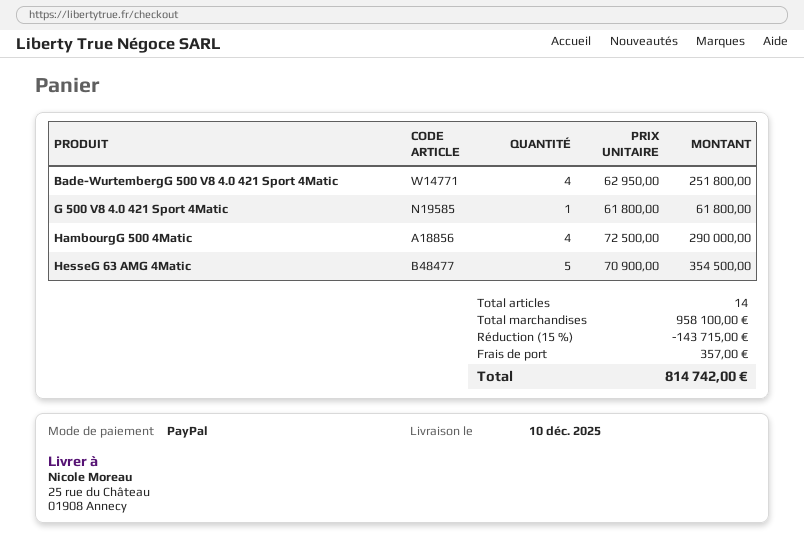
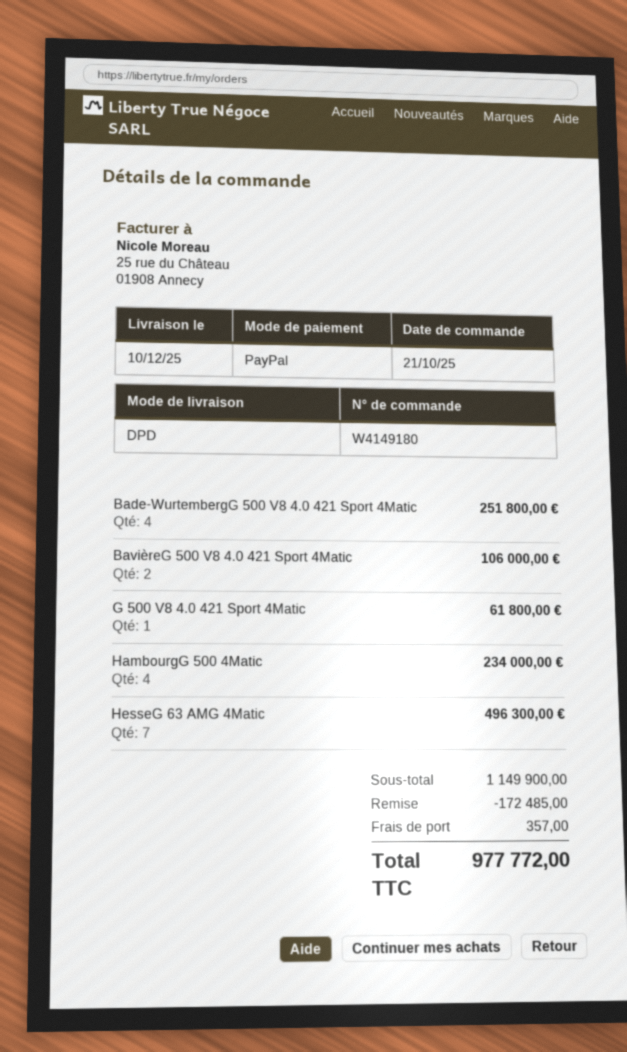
HambourgG 500 4Matic: 4 for 290000.00 -> 4 for 234000.00
HesseG 63 AMG 4Matic: 5 for 354500.00 -> 7 for 496300.00
BavièreG 500 V8 4.0 421 Sport 4Matic: none -> 2 for 106000.00
subtotal: 958100.00 -> 1149900.00
discount: 143715.00 -> 172485.00
total: 814742.00 -> 977772.00

